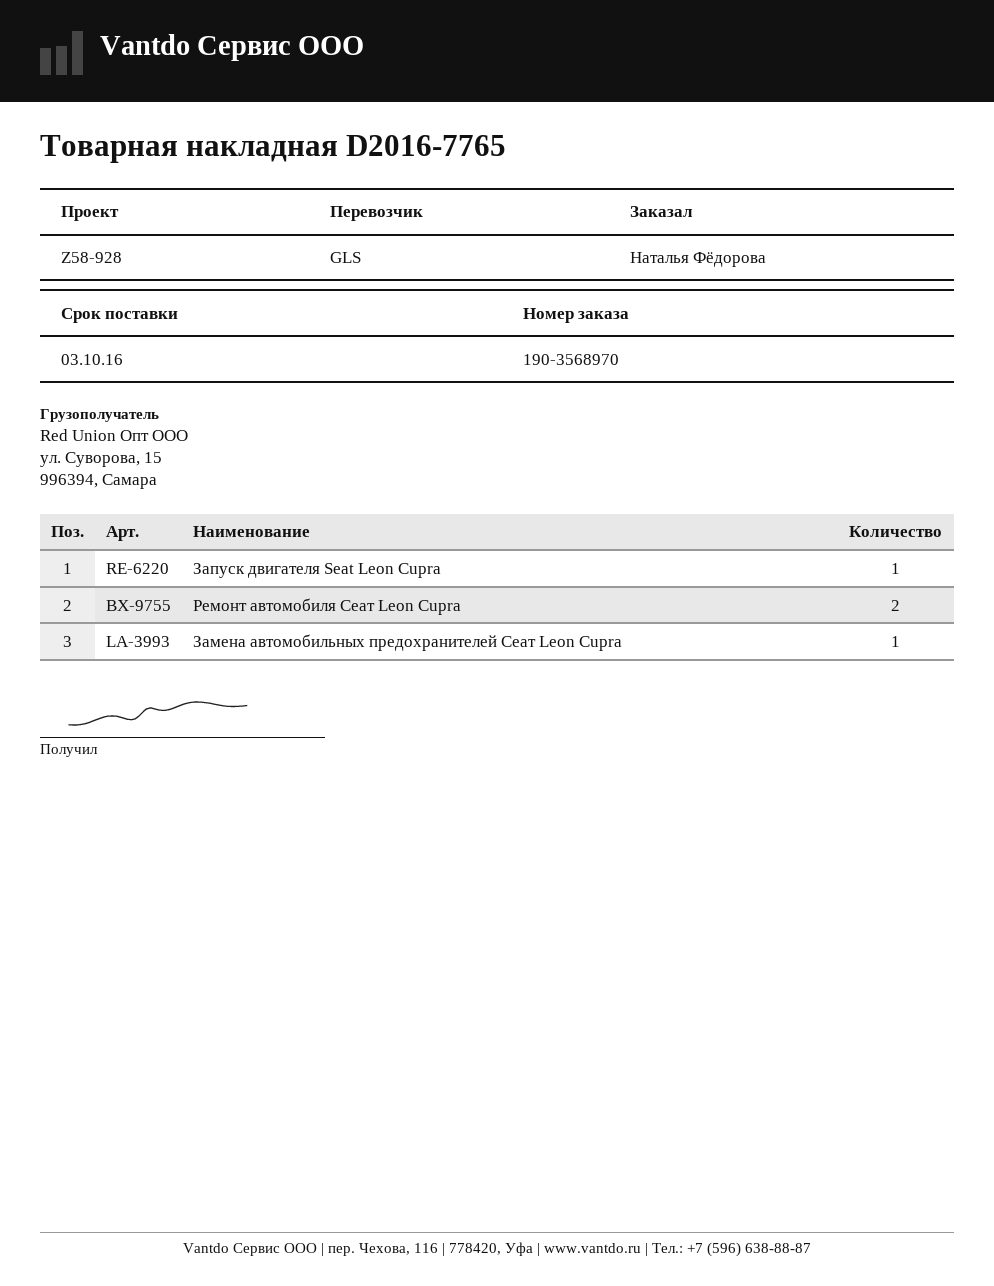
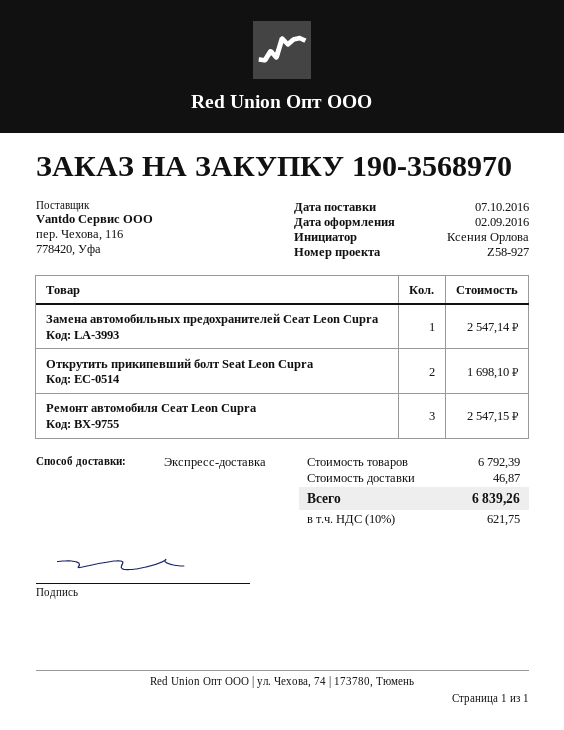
delivery date: 2016-10-03 -> 2016-10-07
reference: Z58-928 -> Z58-927
ordered by: Наталья Фёдорова -> Ксения Орлова
shipping method: GLS -> express
Запуск двигателя Seat Leon Cupra: 1 -> none
Ремонт автомобиля Сеат Leon Cupra: 2 -> 3
Открутить прикипевший болт Seat Leon Cupra: none -> 2

